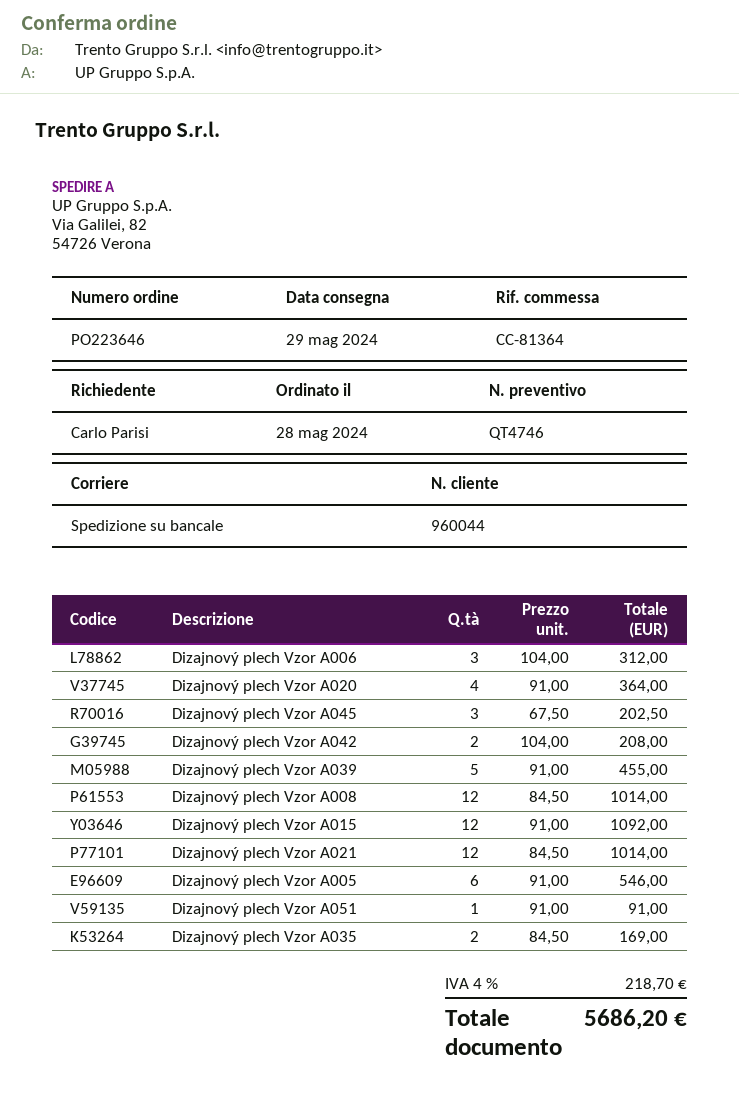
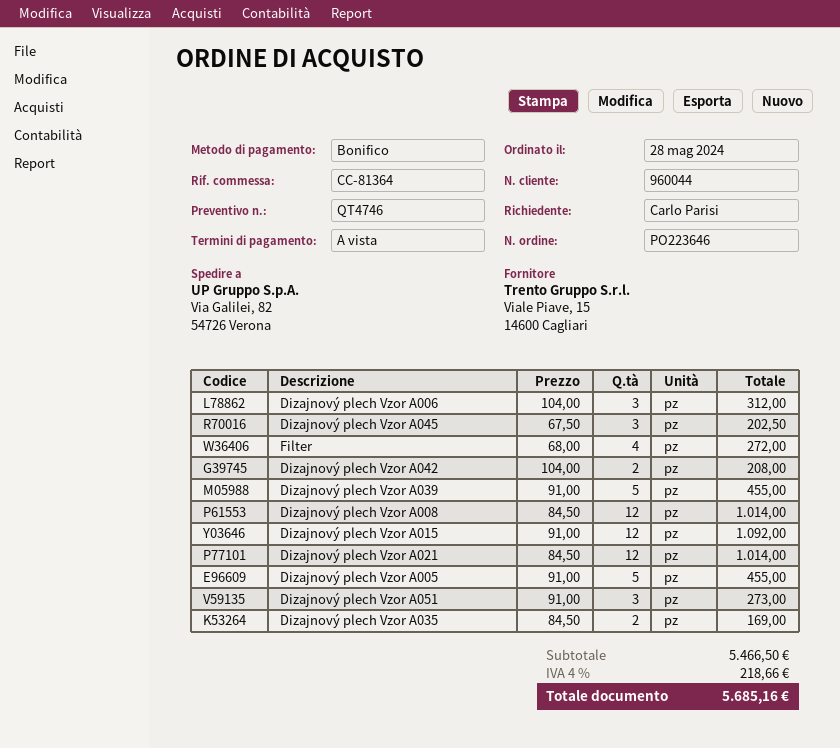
Dizajnový plech Vzor A020: 4 x 91.00 = 364.00 -> none
Dizajnový plech Vzor A005: 6 x 91.00 = 546.00 -> 5 x 91.00 = 455.00
Dizajnový plech Vzor A051: 1 x 91.00 = 91.00 -> 3 x 91.00 = 273.00
Filter: none -> 4 x 68.00 = 272.00
tax: 4% = 218.70 -> 4% = 218.66
total: 5686.20 -> 5685.16

